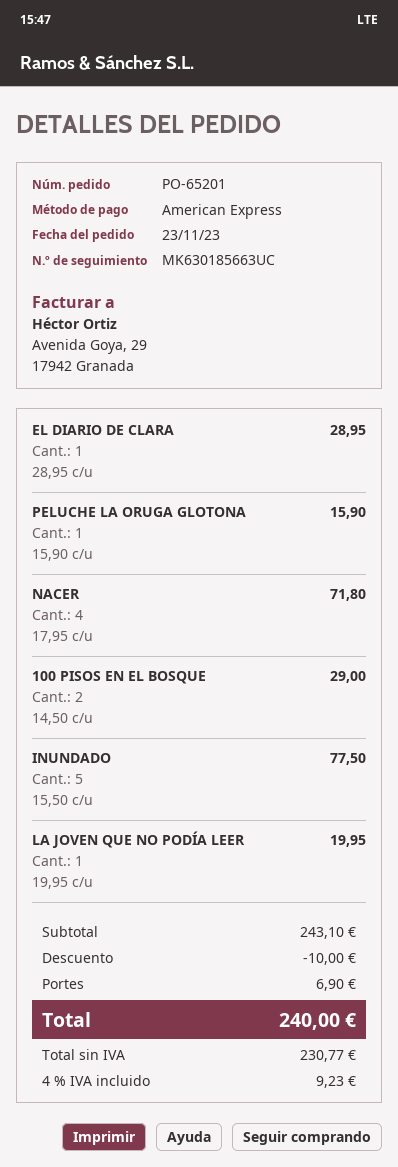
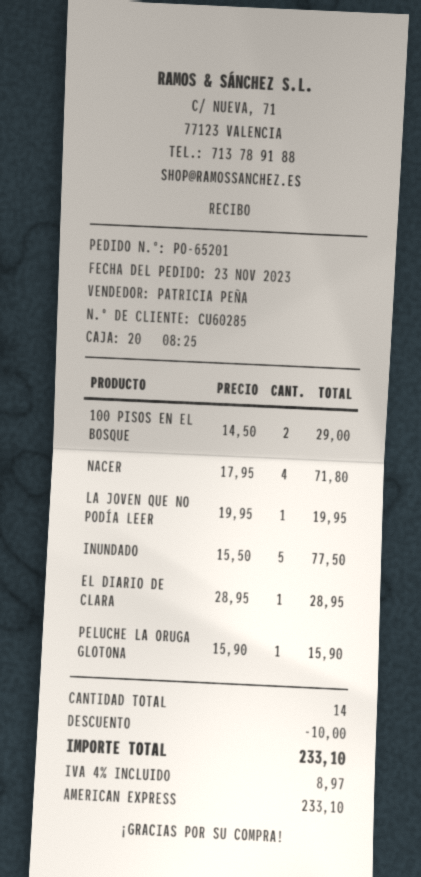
shipping: 6.90 -> none
tax: 4% = 9.23 -> 4% = 8.97
total: 240.00 -> 233.10

